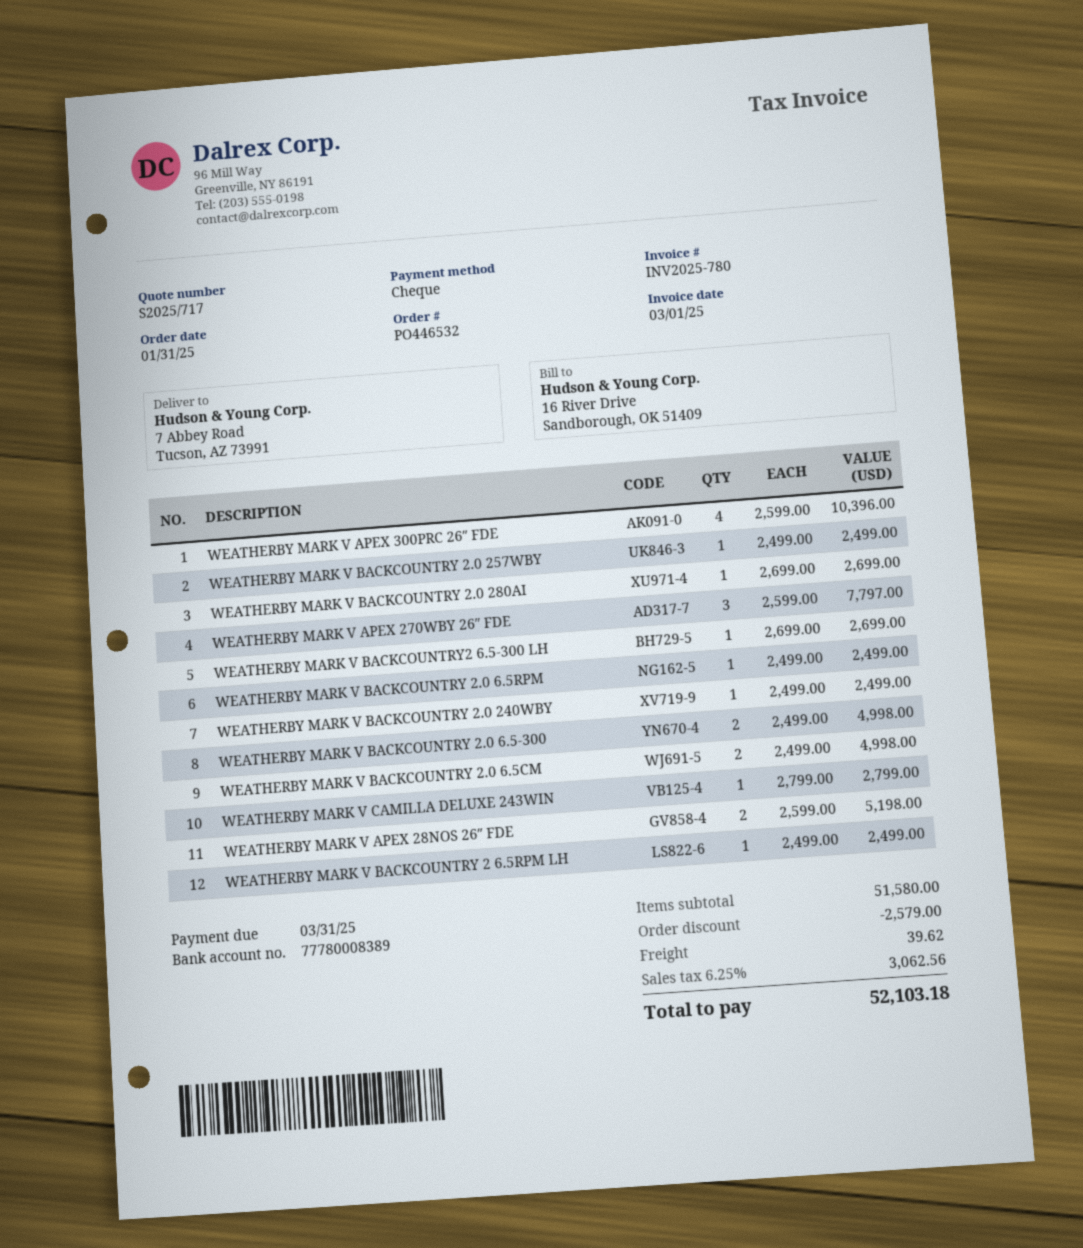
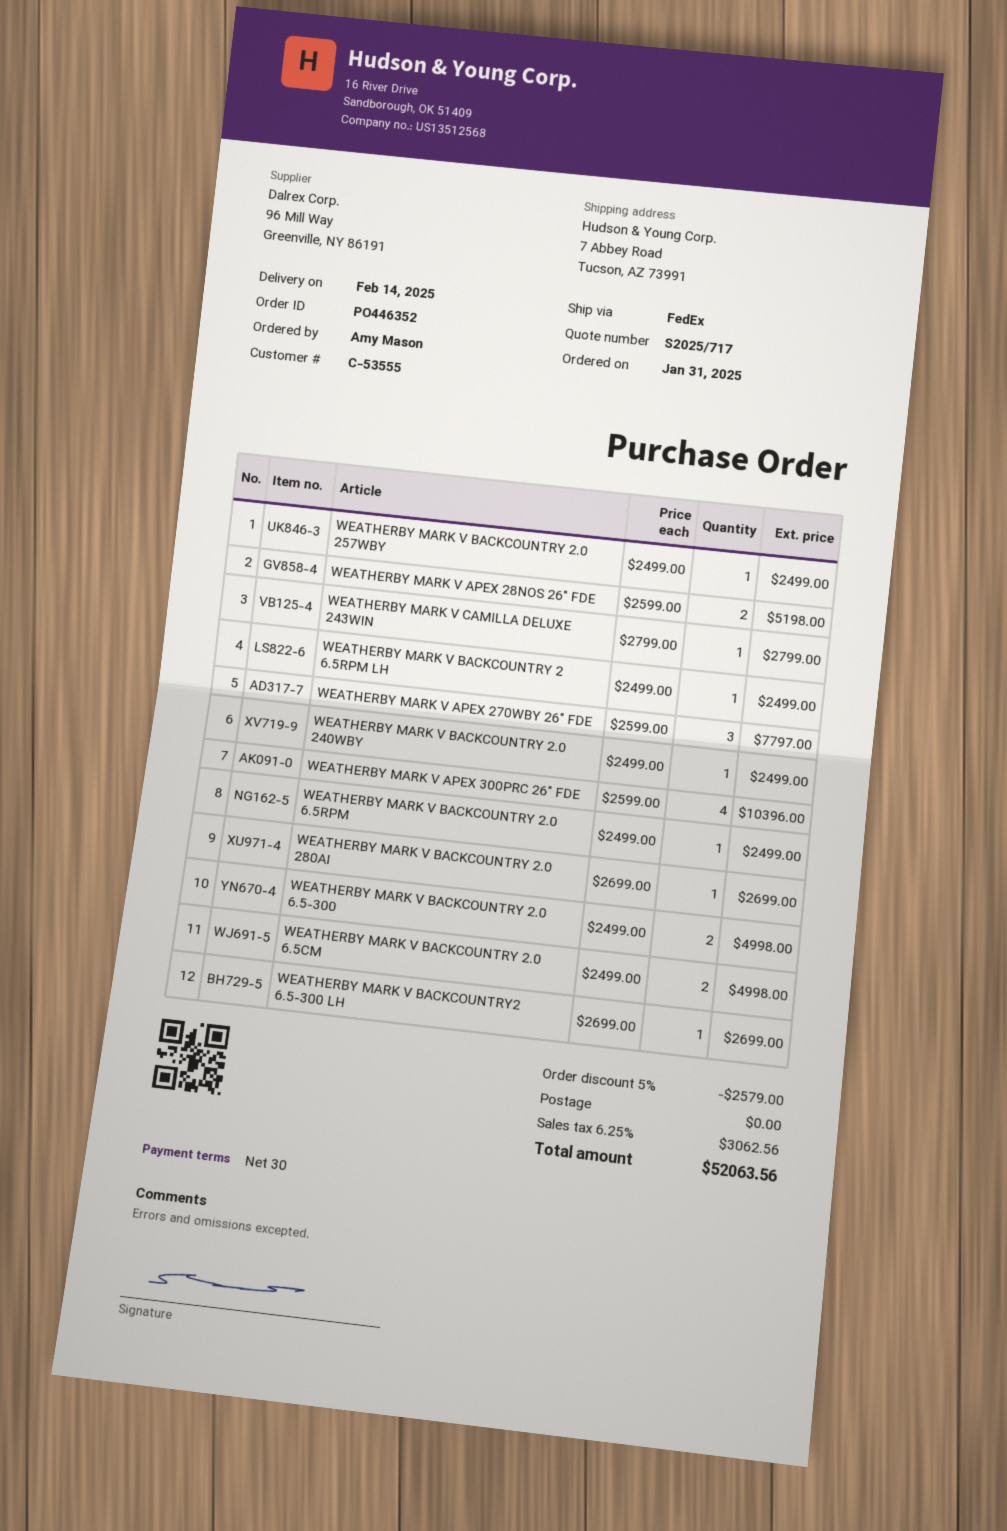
order number: PO446532 -> PO446352
shipping: 39.62 -> 0.00
total: 52103.18 -> 52063.56

